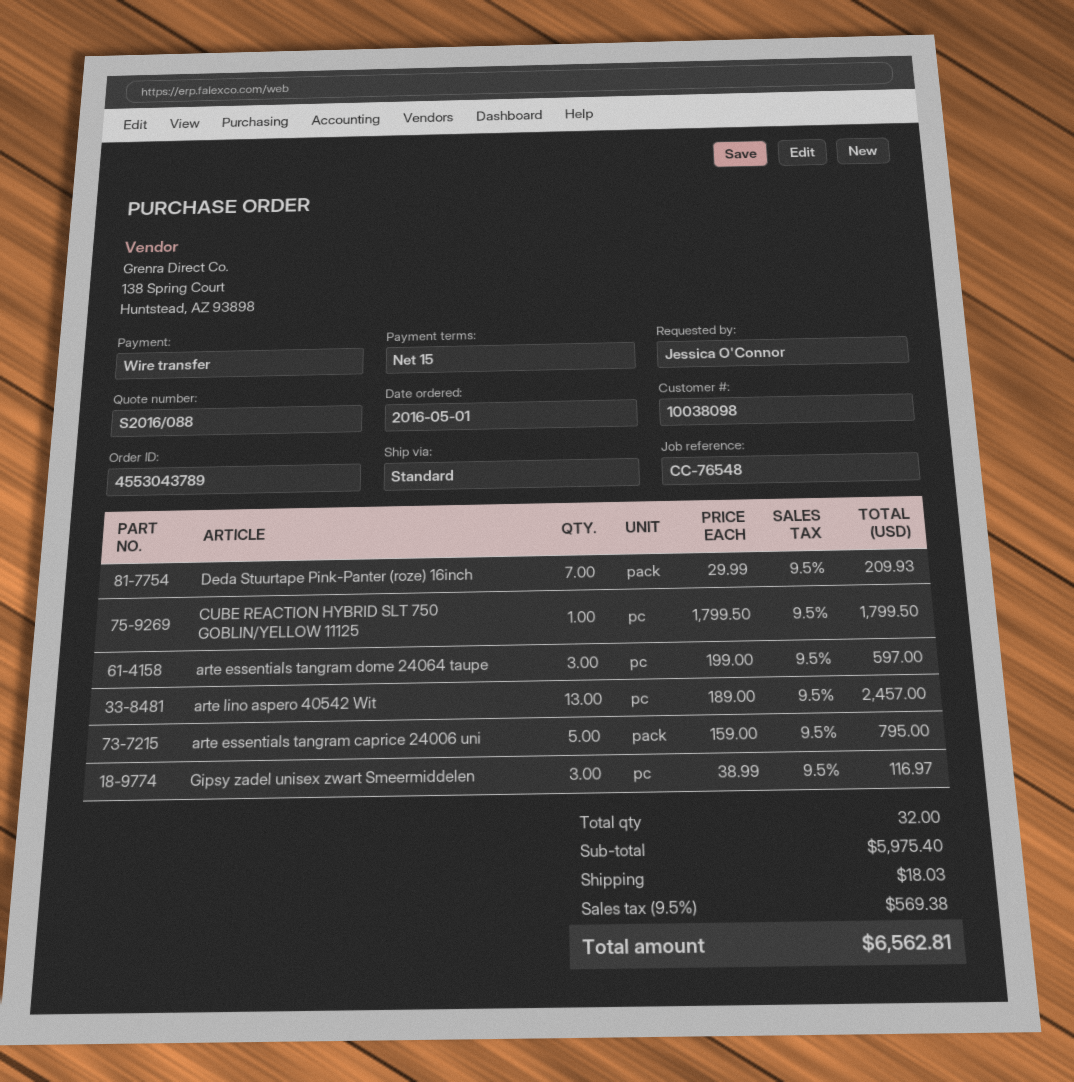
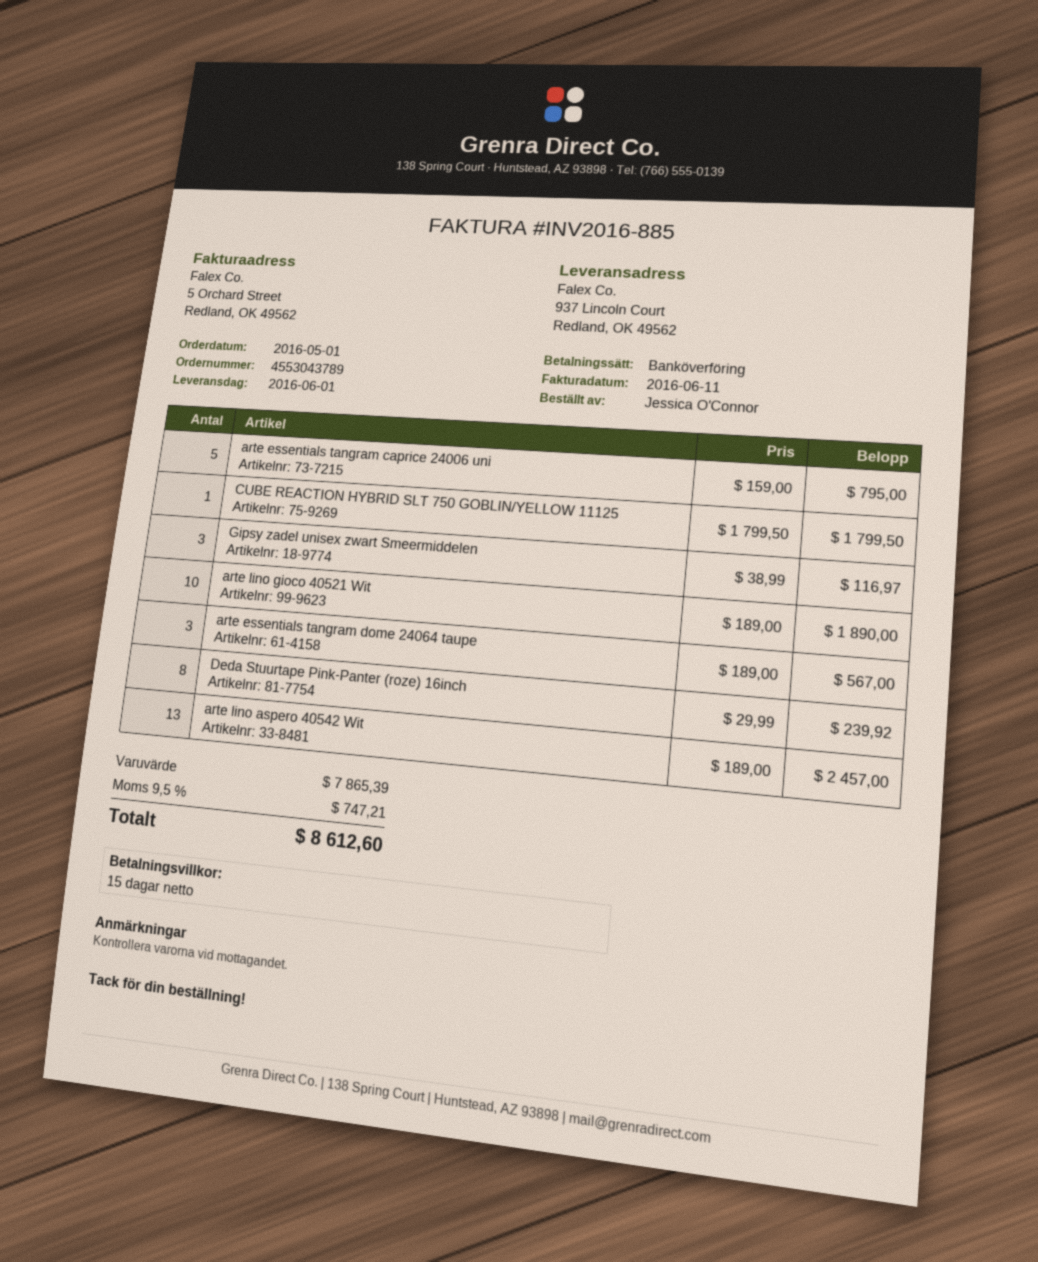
Deda Stuurtape Pink-Panter (roze) 16inch: 7 x 29.99 = 209.93 -> 8 x 29.99 = 239.92
arte essentials tangram dome 24064 taupe: 3 x 199.00 = 597.00 -> 3 x 189.00 = 567.00
arte lino gioco 40521 Wit: none -> 10 x 189.00 = 1890.00
subtotal: 5975.40 -> 7865.39
shipping: 18.03 -> none
tax: 9.5% = 569.38 -> 9.5% = 747.21
total: 6562.81 -> 8612.60

